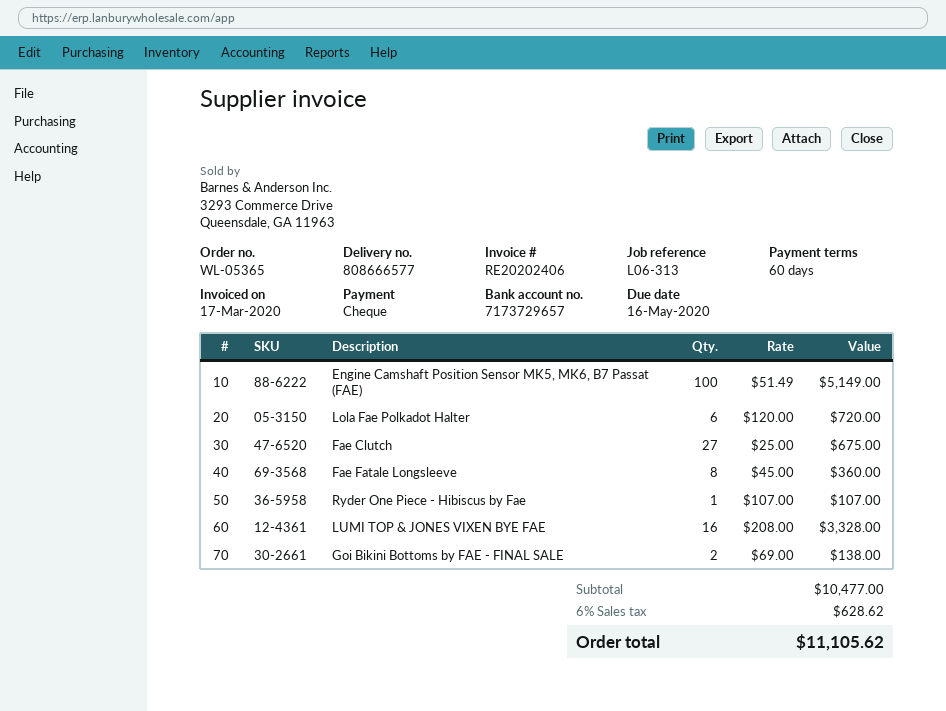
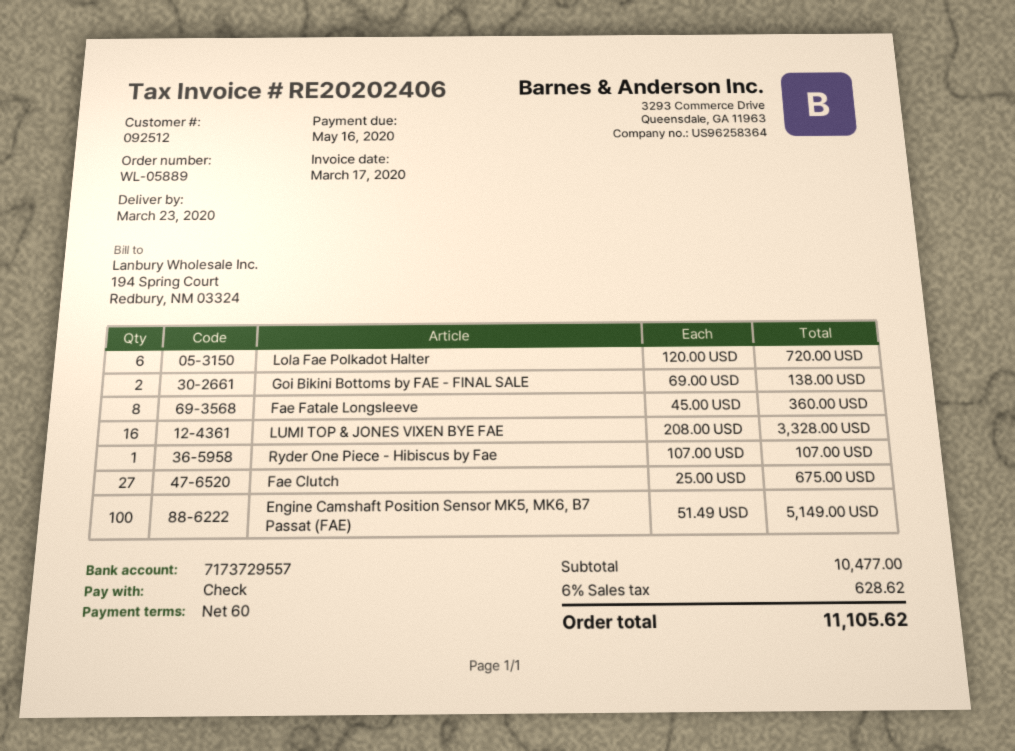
order number: WL-05365 -> WL-05889
bank account: 7173729657 -> 7173729557

